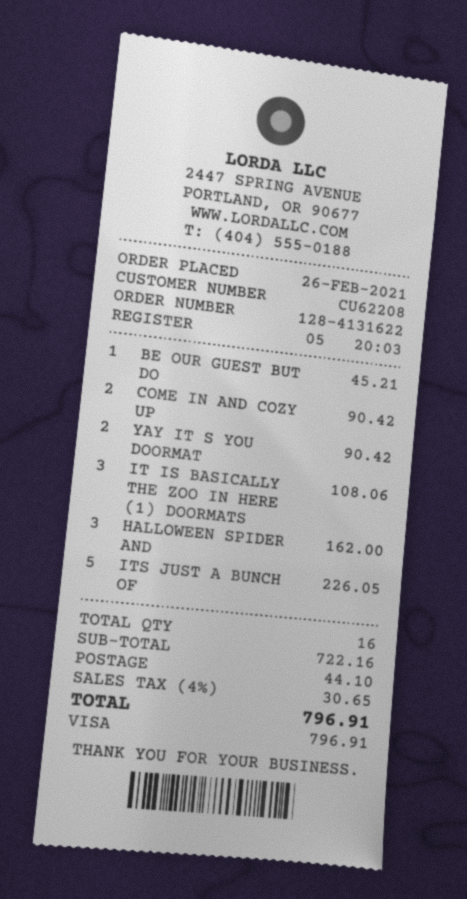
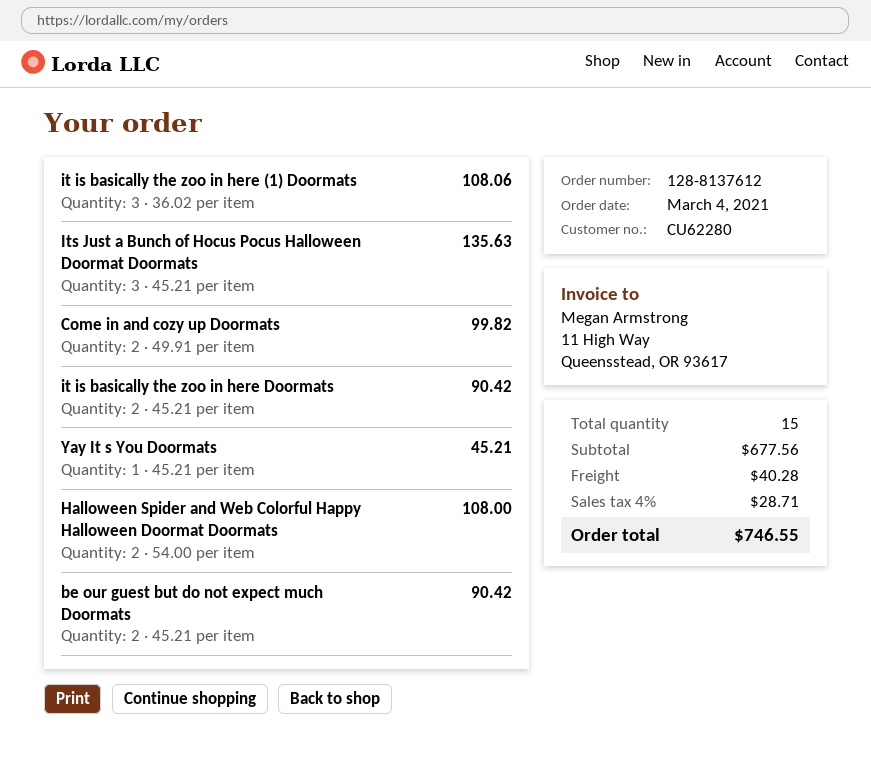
order number: 128-4131622 -> 128-8137612
order date: 2021-02-26 -> 2021-03-04
customer number: CU62208 -> CU62280
BE OUR GUEST BUT DO: 1 for 45.21 -> 2 for 90.42
COME IN AND COZY UP: 2 for 90.42 -> 2 for 99.82
YAY IT S YOU DOORMAT: 2 for 90.42 -> 1 for 45.21
HALLOWEEN SPIDER AND: 3 for 162.00 -> 2 for 108.00
ITS JUST A BUNCH OF: 5 for 226.05 -> 3 for 135.63
it is basically the zoo in here Doormats: none -> 2 for 90.42
total quantity: 16 -> 15
subtotal: 722.16 -> 677.56
shipping: 44.10 -> 40.28
tax: 4% = 30.65 -> 4% = 28.71
total: 796.91 -> 746.55

